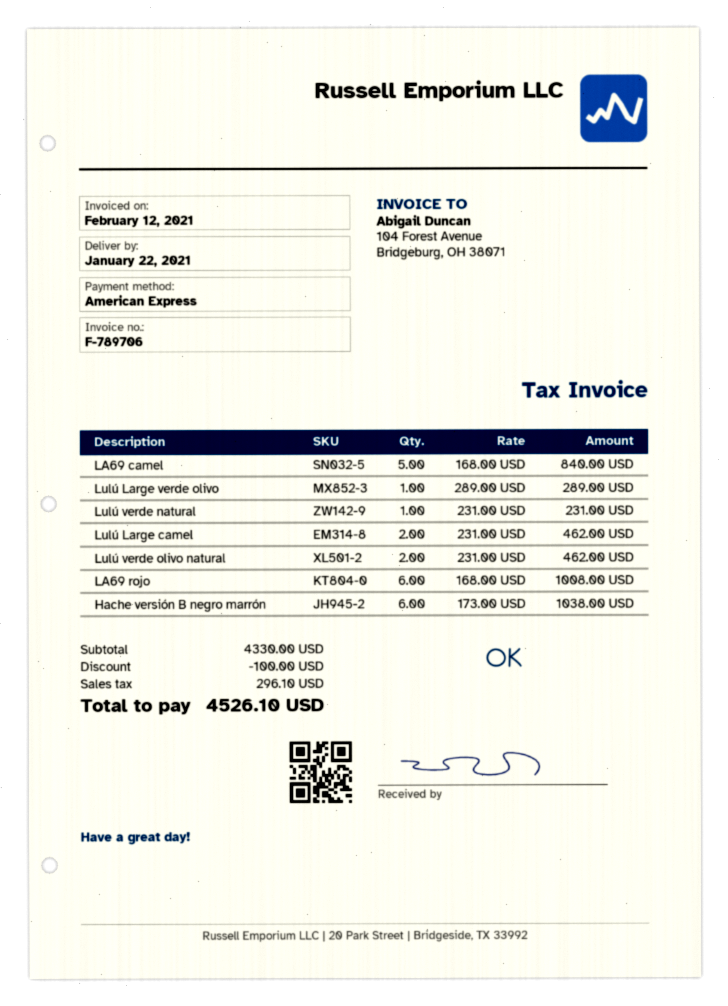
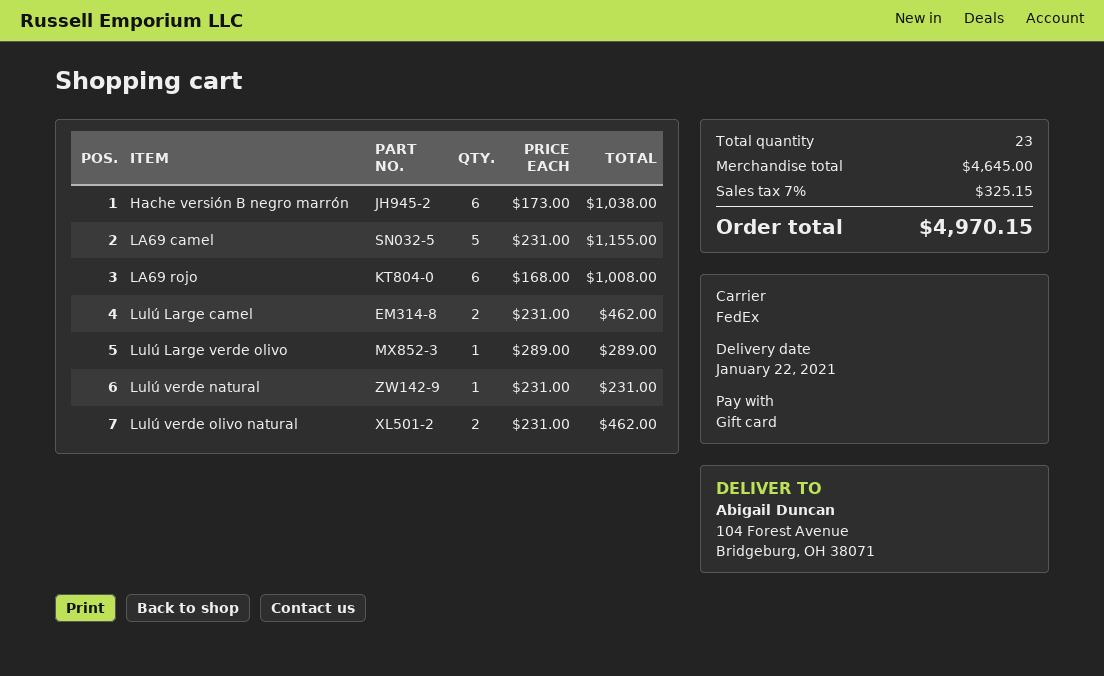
payment method: American Express -> gift card
LA69 camel: 5 x 168.00 = 840.00 -> 5 x 231.00 = 1155.00
subtotal: 4330.00 -> 4645.00
discount: 100.00 -> none
tax: 296.10 -> 325.15
total: 4526.10 -> 4970.15

